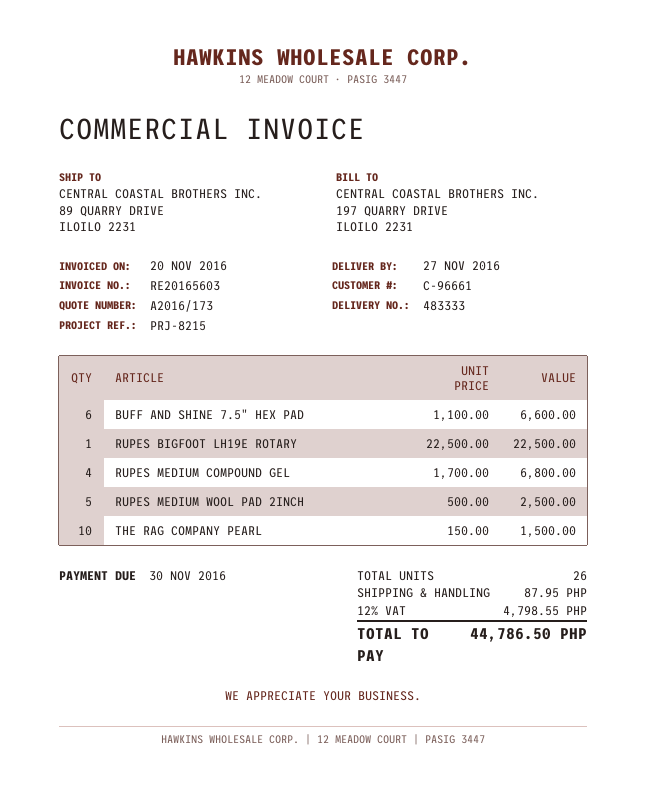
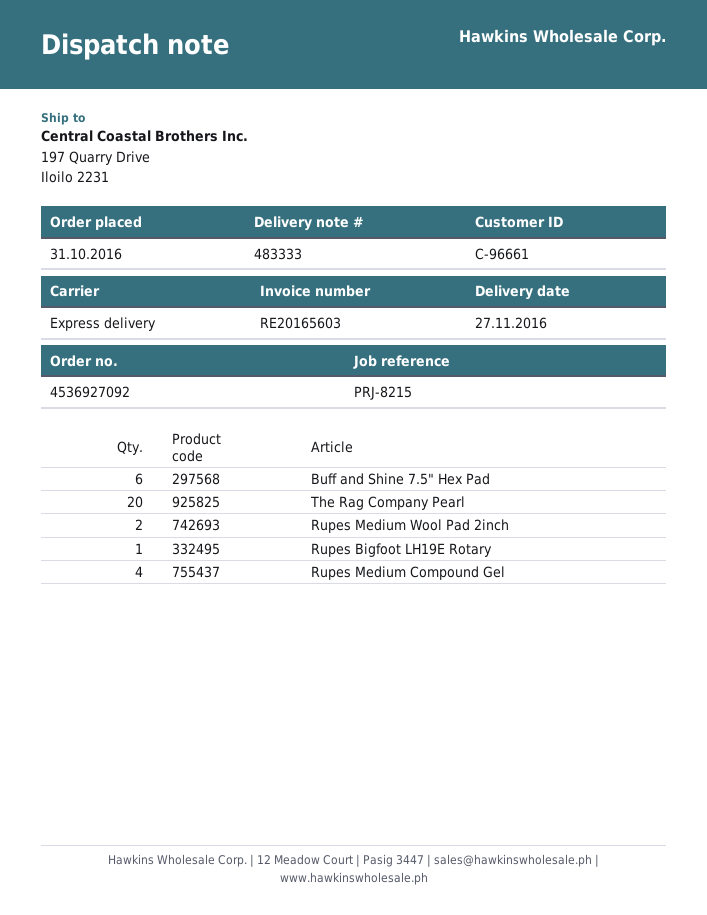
ship to: 89 QUARRY DRIVE, ILOILO 2231 -> 197 Quarry Drive, Iloilo 2231
RUPES MEDIUM WOOL PAD 2INCH: 5 -> 2
THE RAG COMPANY PEARL: 10 -> 20

